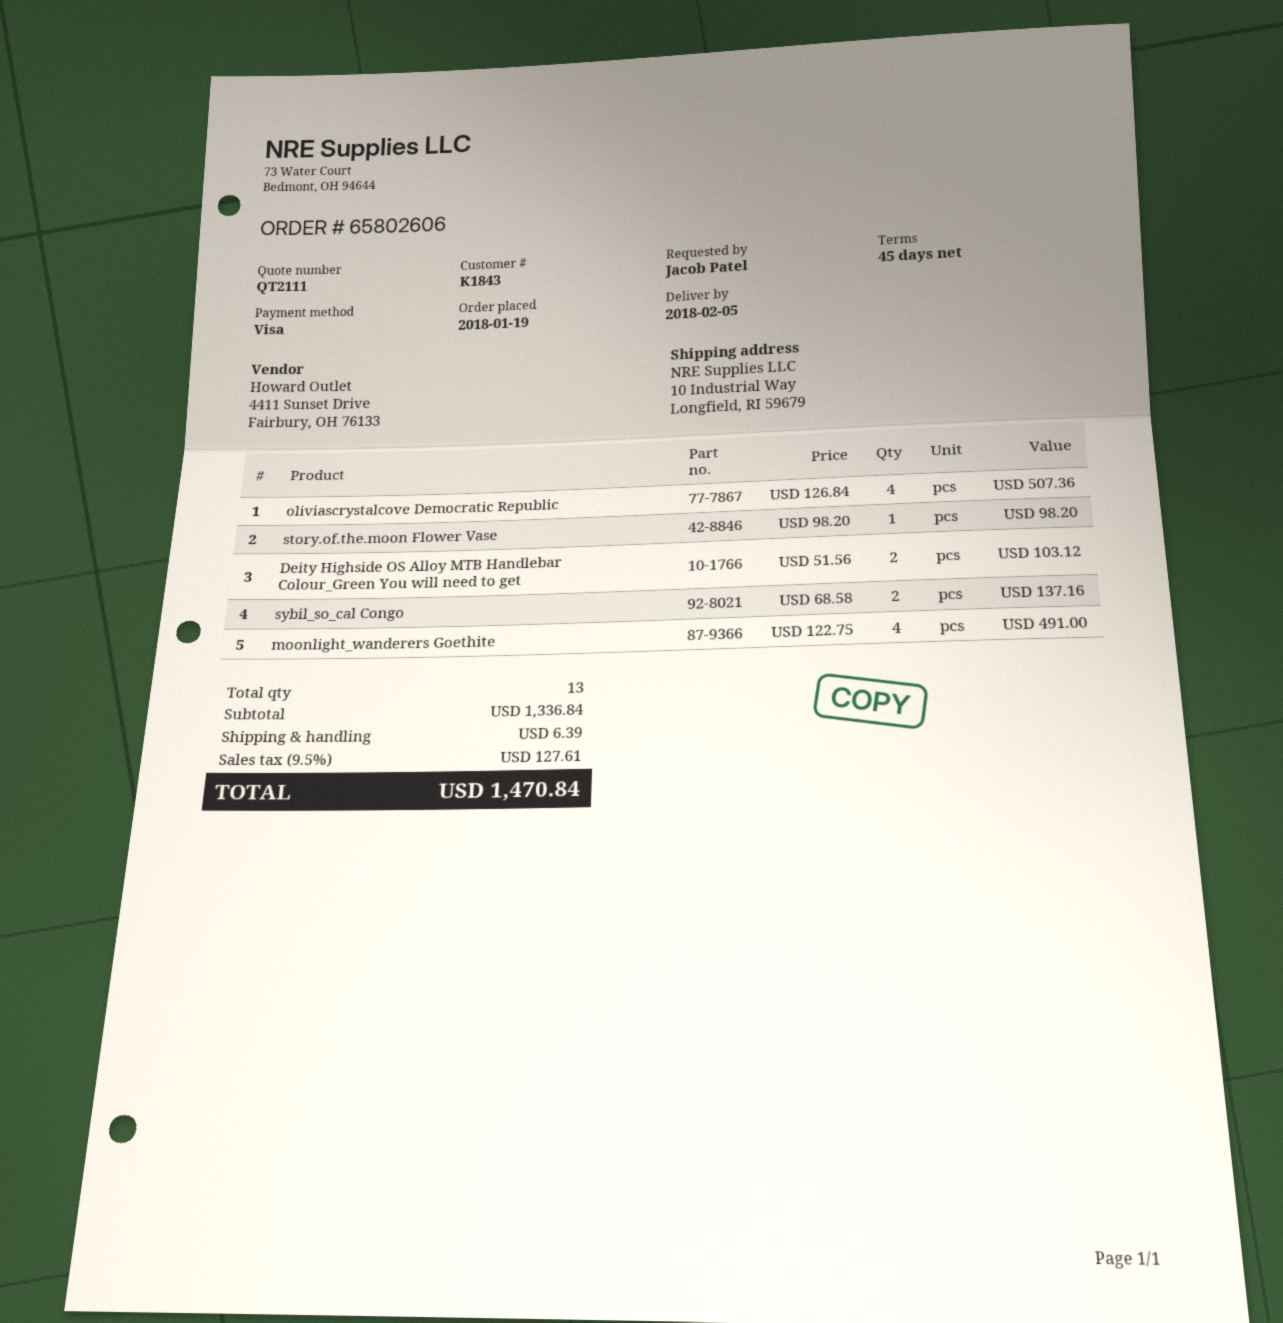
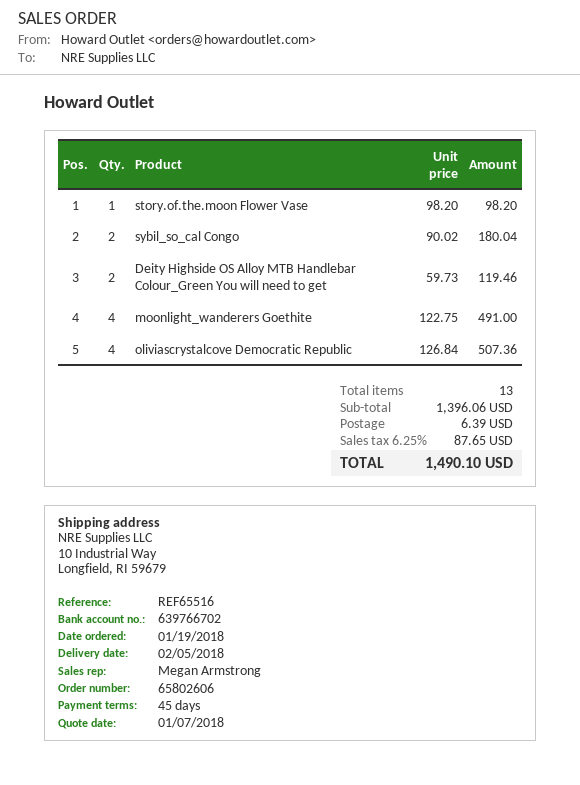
Deity Highside OS Alloy MTB Handlebar Colour_Green You will need to get: 2 x 51.56 = 103.12 -> 2 x 59.73 = 119.46
sybil_so_cal Congo: 2 x 68.58 = 137.16 -> 2 x 90.02 = 180.04
subtotal: 1336.84 -> 1396.06
tax: 9.5% = 127.61 -> 6.25% = 87.65
total: 1470.84 -> 1490.10

